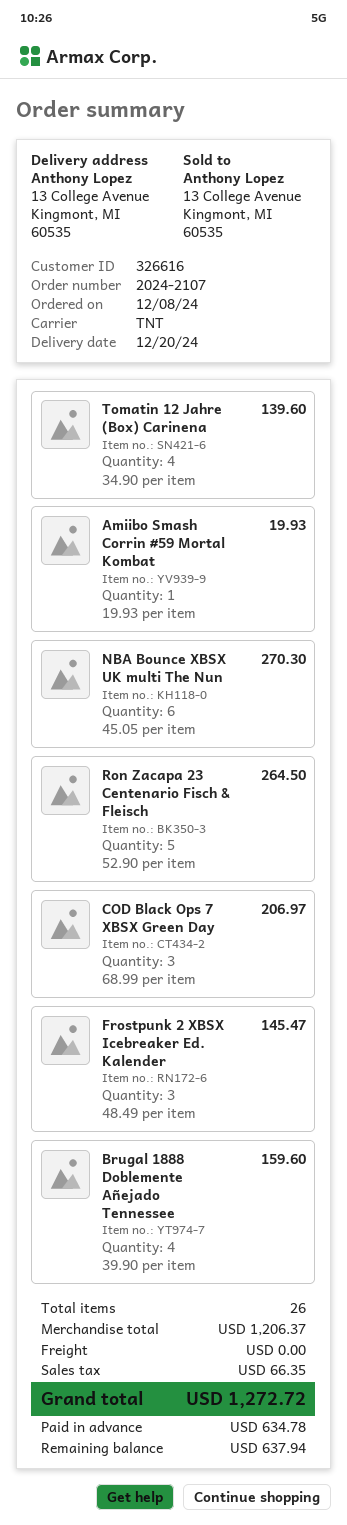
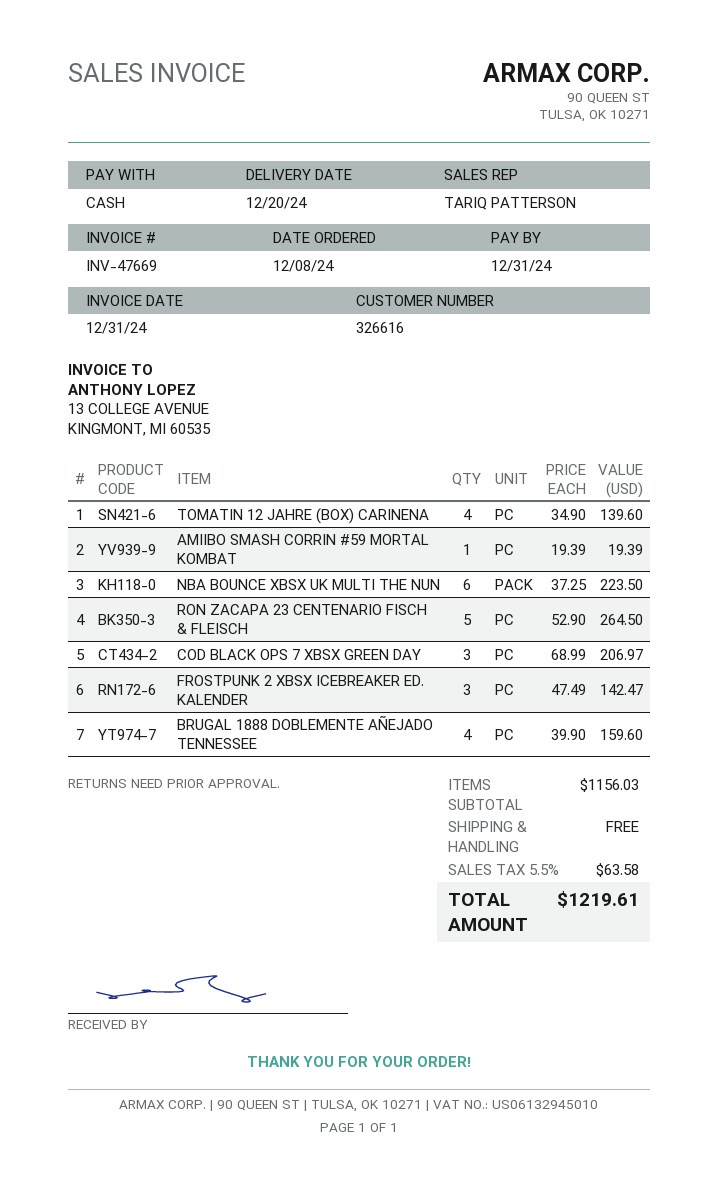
Amiibo Smash Corrin #59 Mortal Kombat: 1 x 19.93 = 19.93 -> 1 x 19.39 = 19.39
NBA Bounce XBSX UK multi The Nun: 6 x 45.05 = 270.30 -> 6 x 37.25 = 223.50
Frostpunk 2 XBSX Icebreaker Ed. Kalender: 3 x 48.49 = 145.47 -> 3 x 47.49 = 142.47
subtotal: 1206.37 -> 1156.03
tax: 66.35 -> 63.58
total: 1272.72 -> 1219.61

